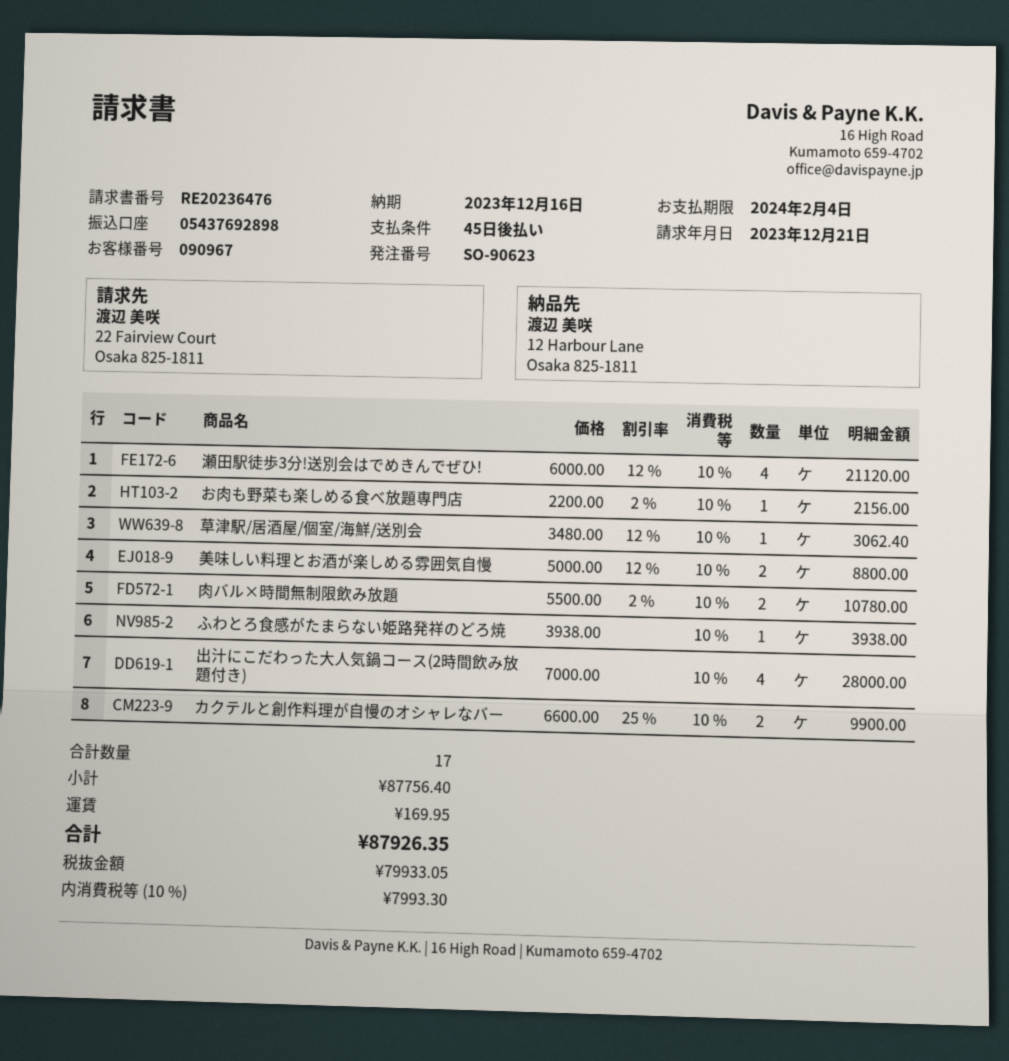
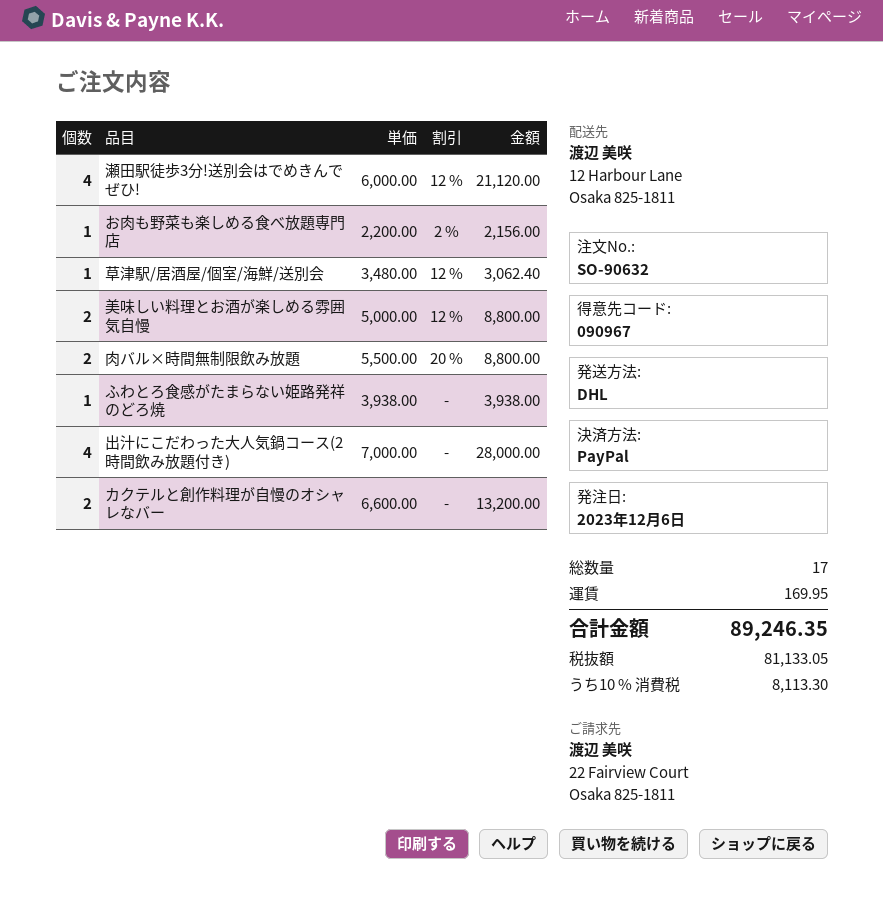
order number: SO-90623 -> SO-90632
肉バル×時間無制限飲み放題: 2 x 5500.00 - 2% = 10780.00 -> 2 x 5500.00 - 20% = 8800.00
カクテルと創作料理が自慢のオシャレなバー: 2 x 6600.00 - 25% = 9900.00 -> 2 x 6600.00 = 13200.00
net: 79933.05 -> 81133.05
tax: 10% = 7993.30 -> 10% = 8113.30
total: 87926.35 -> 89246.35

